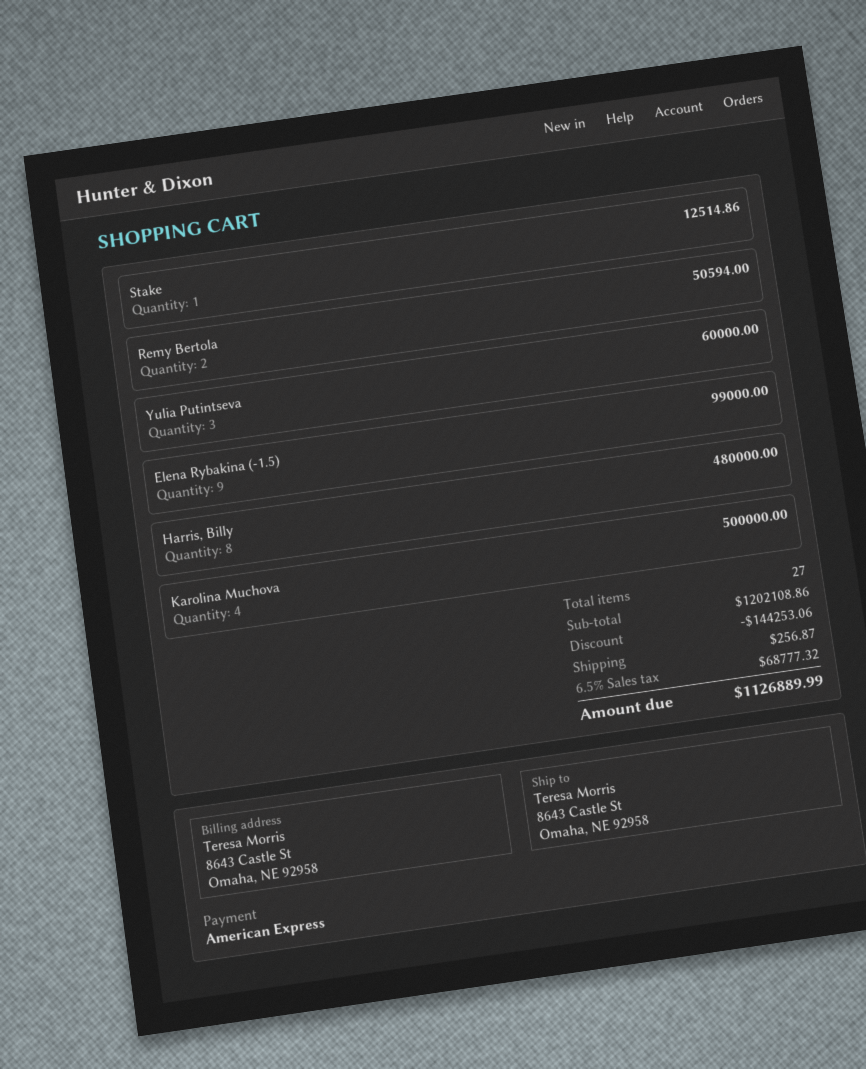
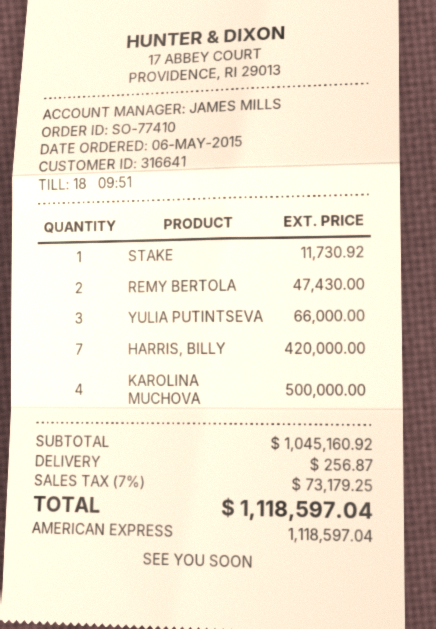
Stake: 1 for 12514.86 -> 1 for 11730.92
Remy Bertola: 2 for 50594.00 -> 2 for 47430.00
Yulia Putintseva: 3 for 60000.00 -> 3 for 66000.00
Elena Rybakina (-1.5): 9 for 99000.00 -> none
Harris, Billy: 8 for 480000.00 -> 7 for 420000.00
subtotal: 1202108.86 -> 1045160.92
discount: 144253.06 -> none
tax: 6.5% = 68777.32 -> 7% = 73179.25
total: 1126889.99 -> 1118597.04

